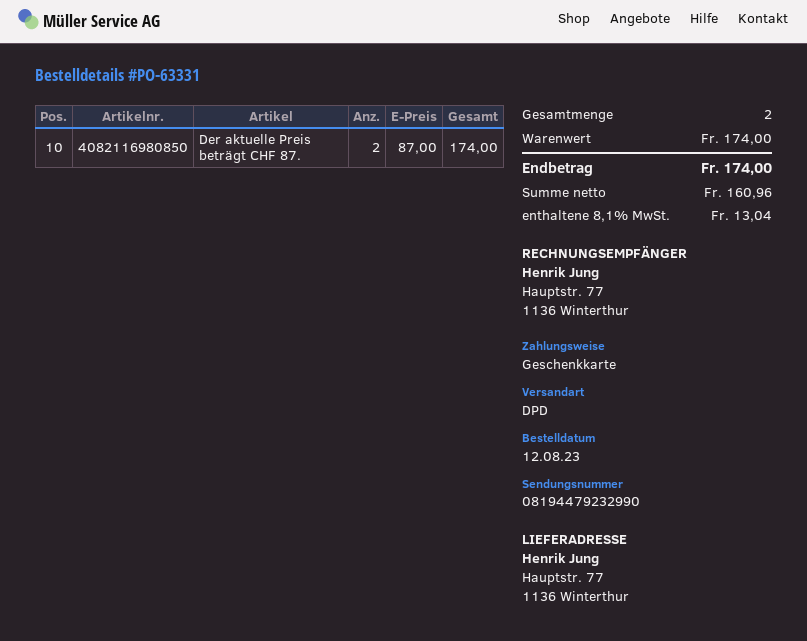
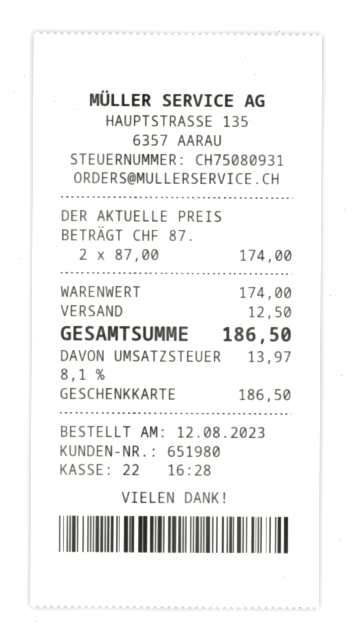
shipping: none -> 12.50
tax: 8.1% = 13.04 -> 8.1% = 13.97
total: 174.00 -> 186.50

